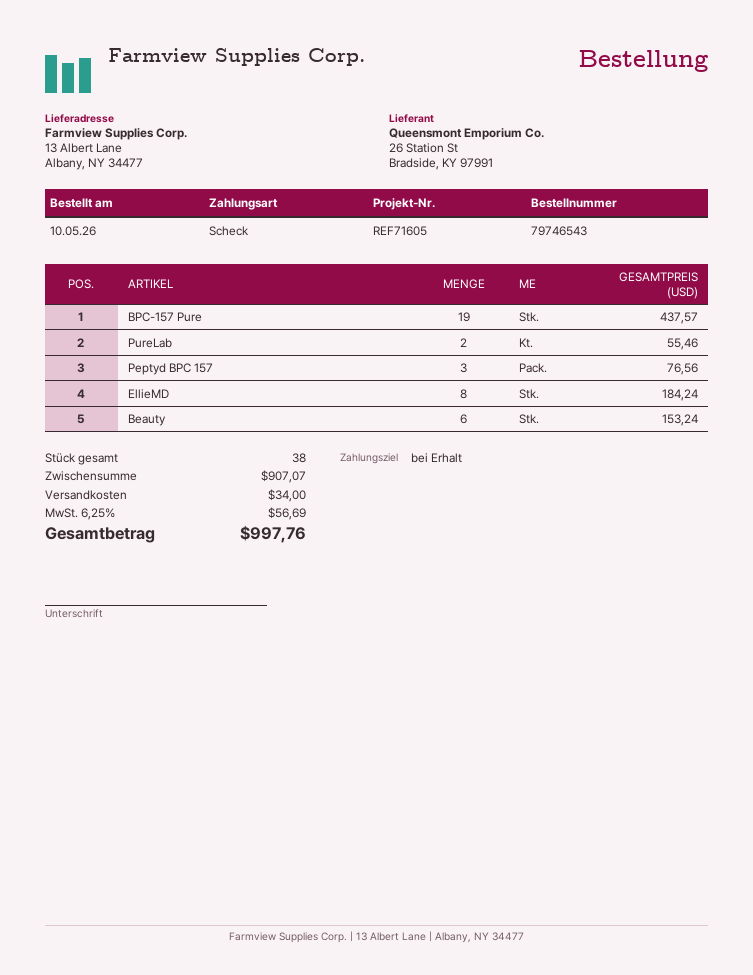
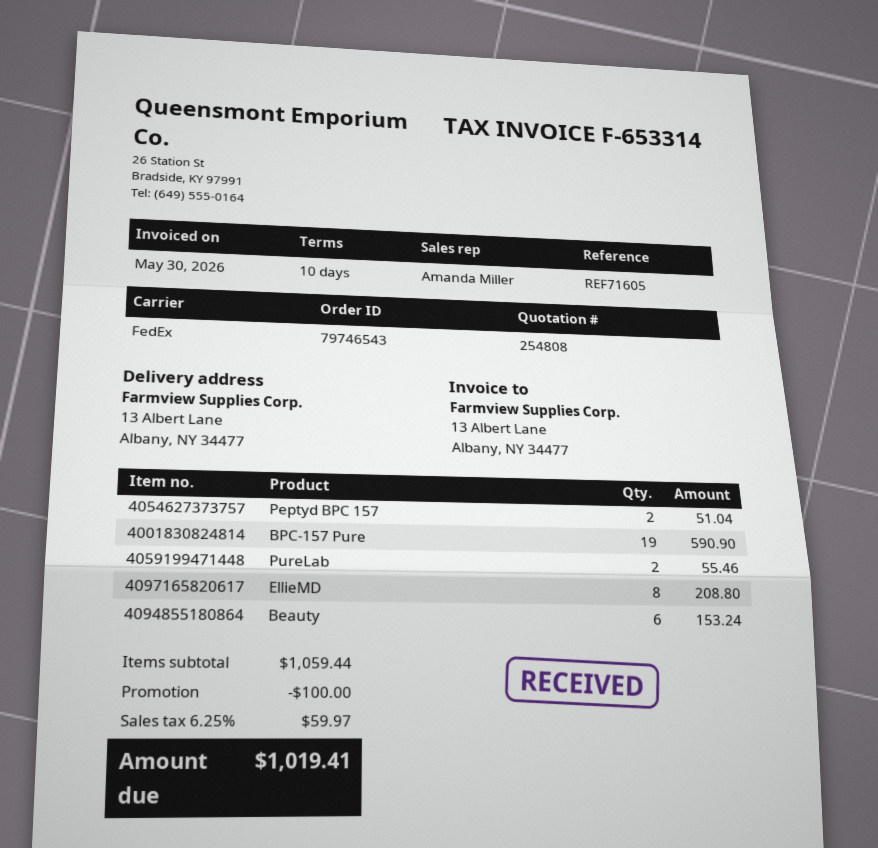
payment terms: on receipt -> 10 days
BPC-157 Pure: 19 for 437.57 -> 19 for 590.90
Peptyd BPC 157: 3 for 76.56 -> 2 for 51.04
EllieMD: 8 for 184.24 -> 8 for 208.80
subtotal: 907.07 -> 1059.44
discount: none -> 100.00
shipping: 34.00 -> none
tax: 6.25% = 56.69 -> 6.25% = 59.97
total: 997.76 -> 1019.41

